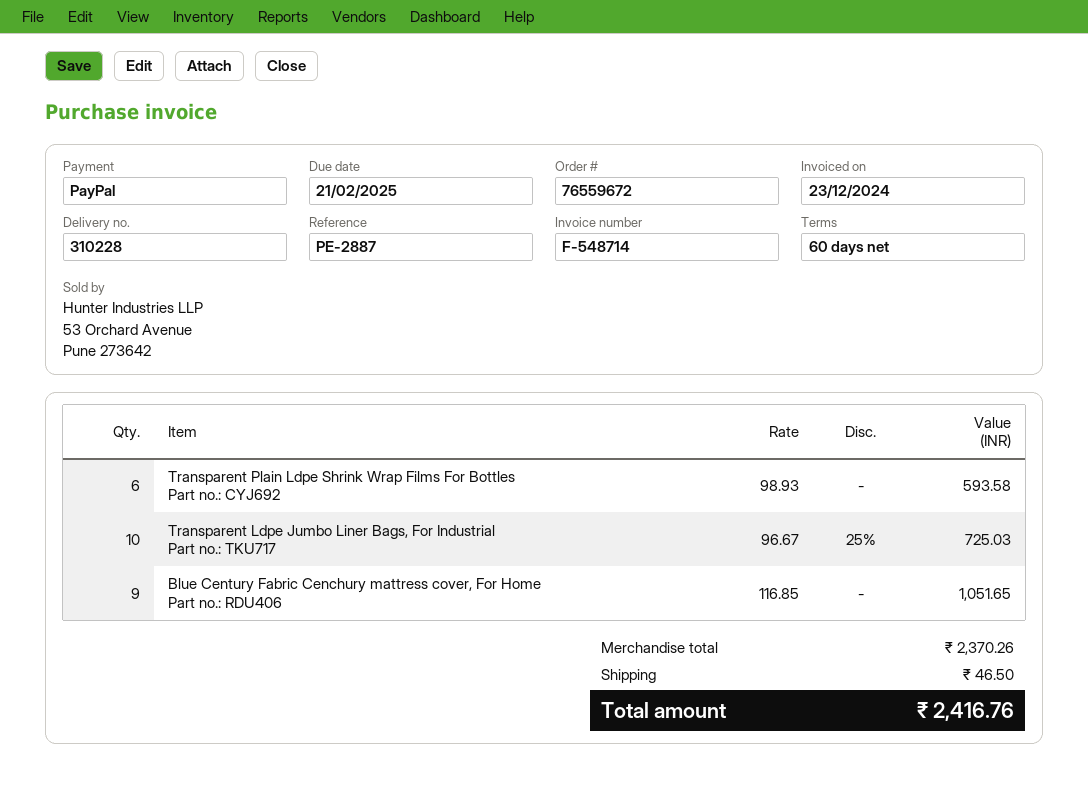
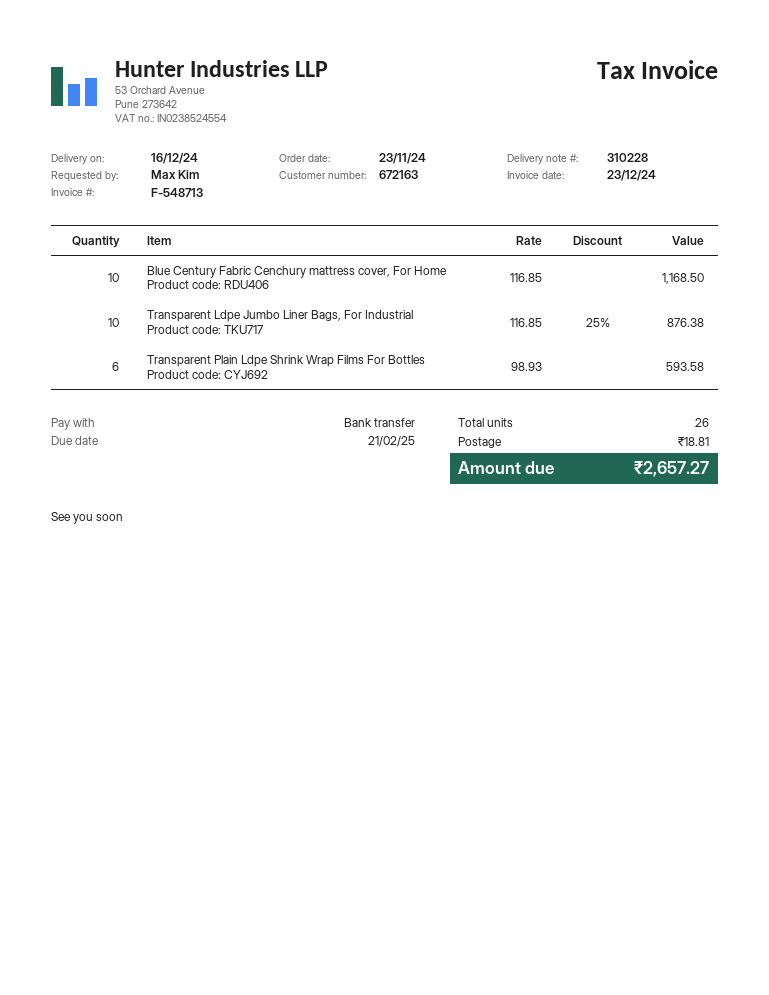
invoice number: F-548714 -> F-548713
payment method: PayPal -> bank transfer
Transparent Ldpe Jumbo Liner Bags, For Industrial: 10 x 96.67 - 25% = 725.03 -> 10 x 116.85 - 25% = 876.38
Blue Century Fabric Cenchury mattress cover, For Home: 9 x 116.85 = 1051.65 -> 10 x 116.85 = 1168.50
shipping: 46.50 -> 18.81
total: 2416.76 -> 2657.27

